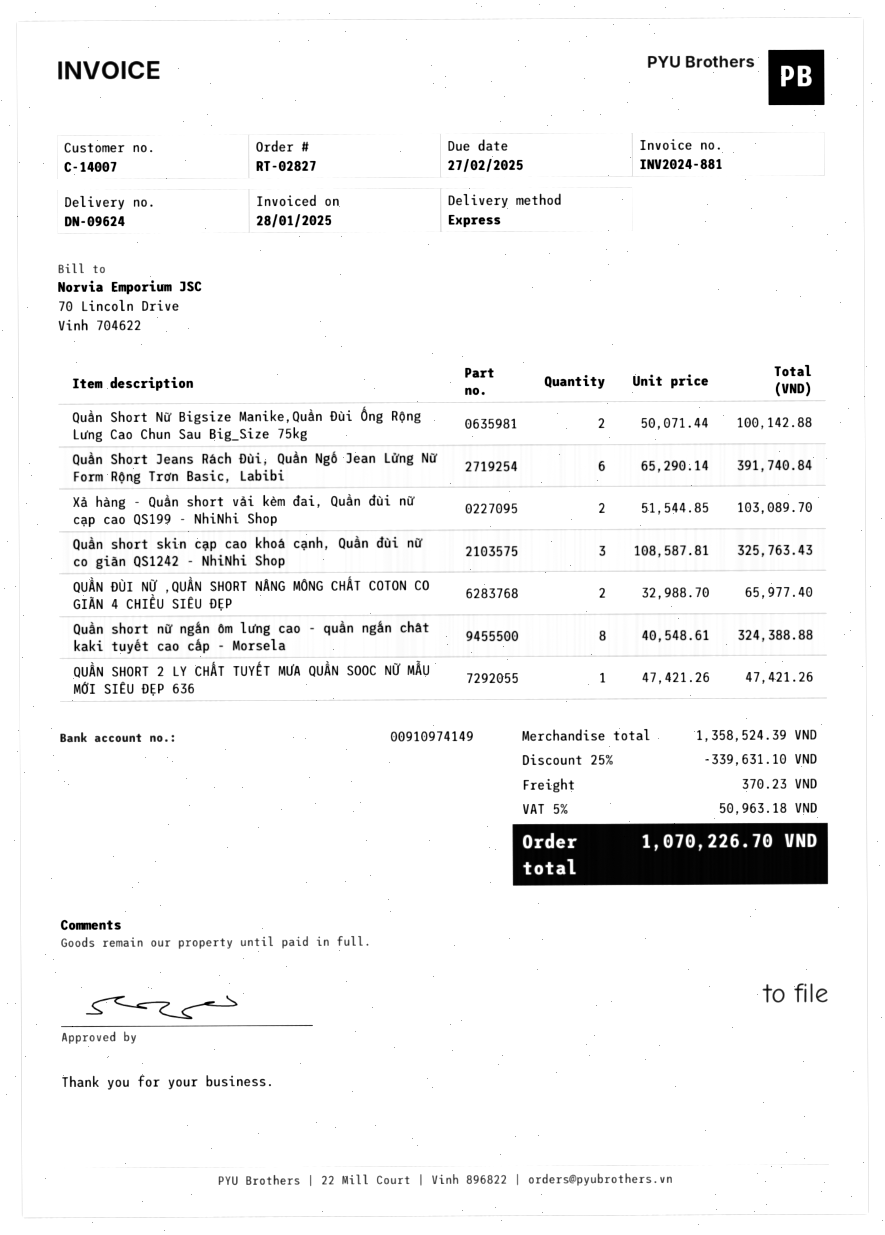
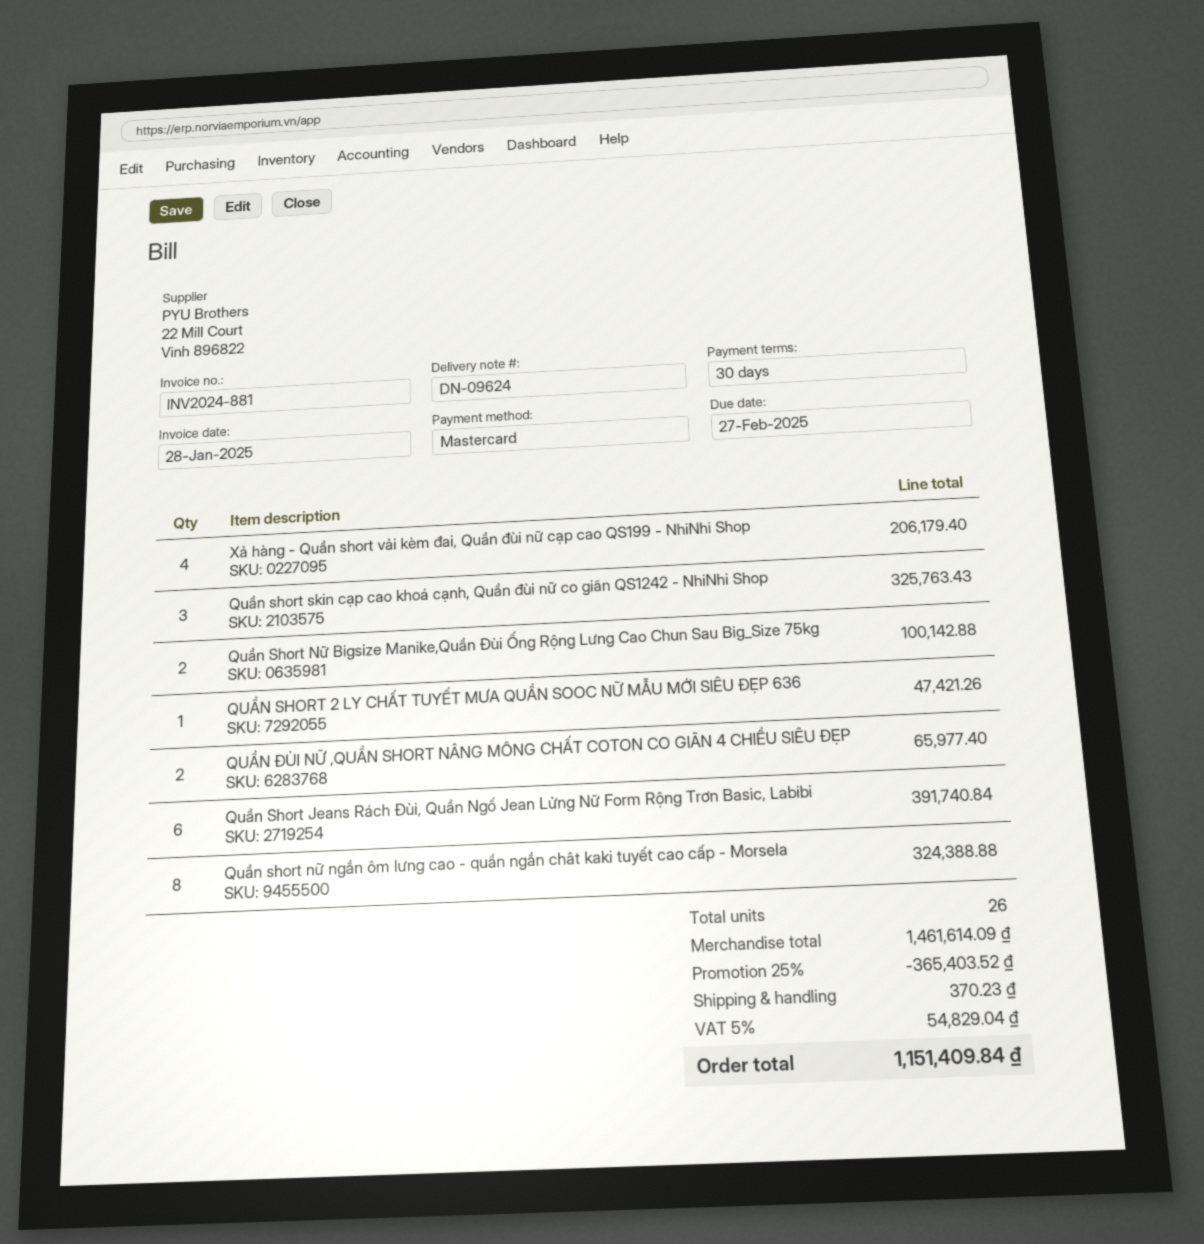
Xả hàng - Quần short vải kèm đai, Quần đùi nữ cạp cao QS199 - NhiNhi Shop: 2 for 103089.70 -> 4 for 206179.40
subtotal: 1358524.39 -> 1461614.09
discount: 25% = 339631.10 -> 25% = 365403.52
tax: 5% = 50963.18 -> 5% = 54829.04
total: 1070226.70 -> 1151409.84

